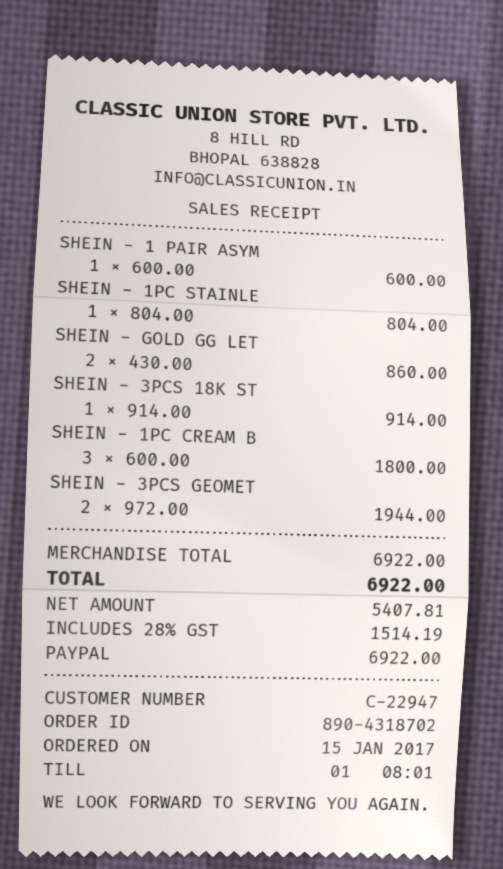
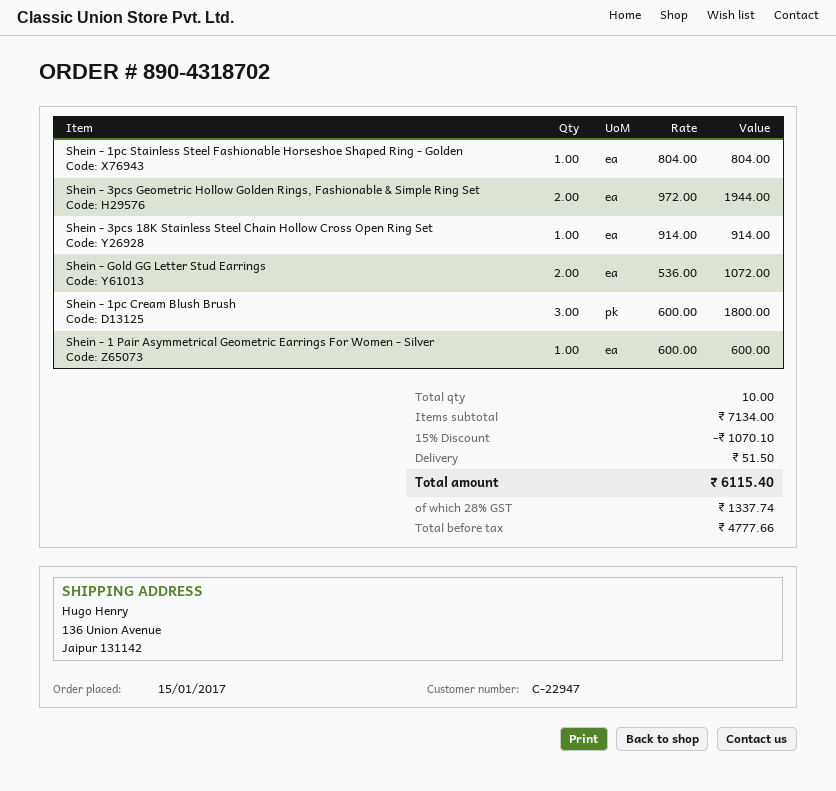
SHEIN - GOLD GG LET: 2 x 430.00 = 860.00 -> 2 x 536.00 = 1072.00
subtotal: 6922.00 -> 7134.00
discount: none -> 15% = 1070.10
shipping: none -> 51.50
net: 5407.81 -> 4777.66
tax: 28% = 1514.19 -> 28% = 1337.74
total: 6922.00 -> 6115.40

